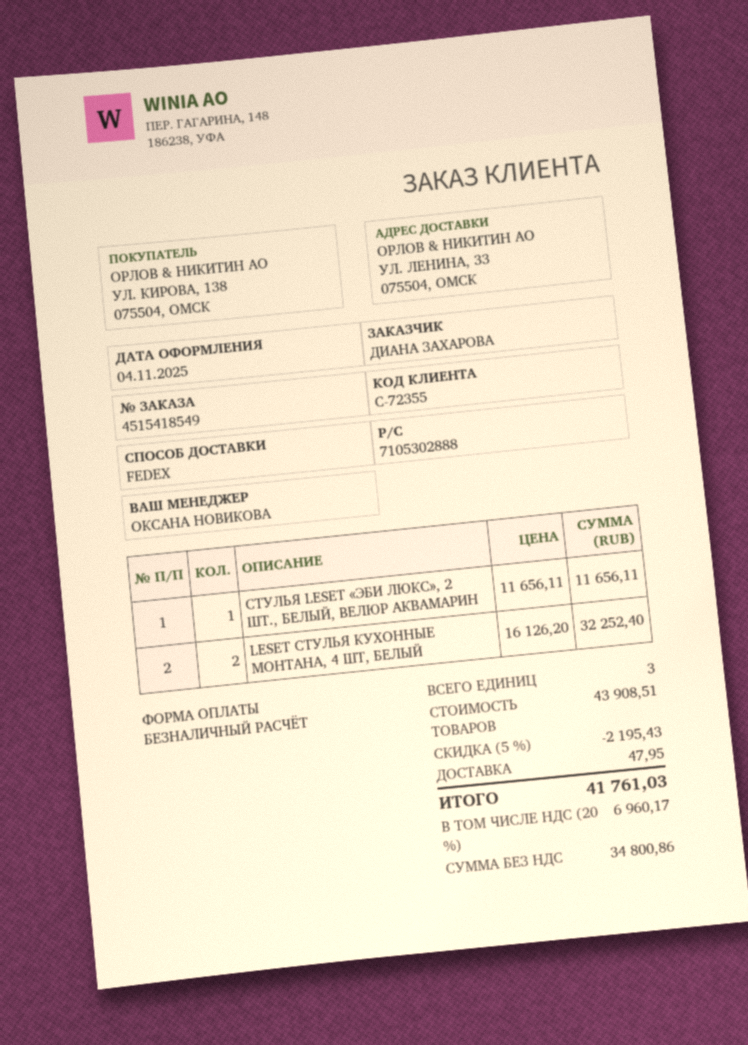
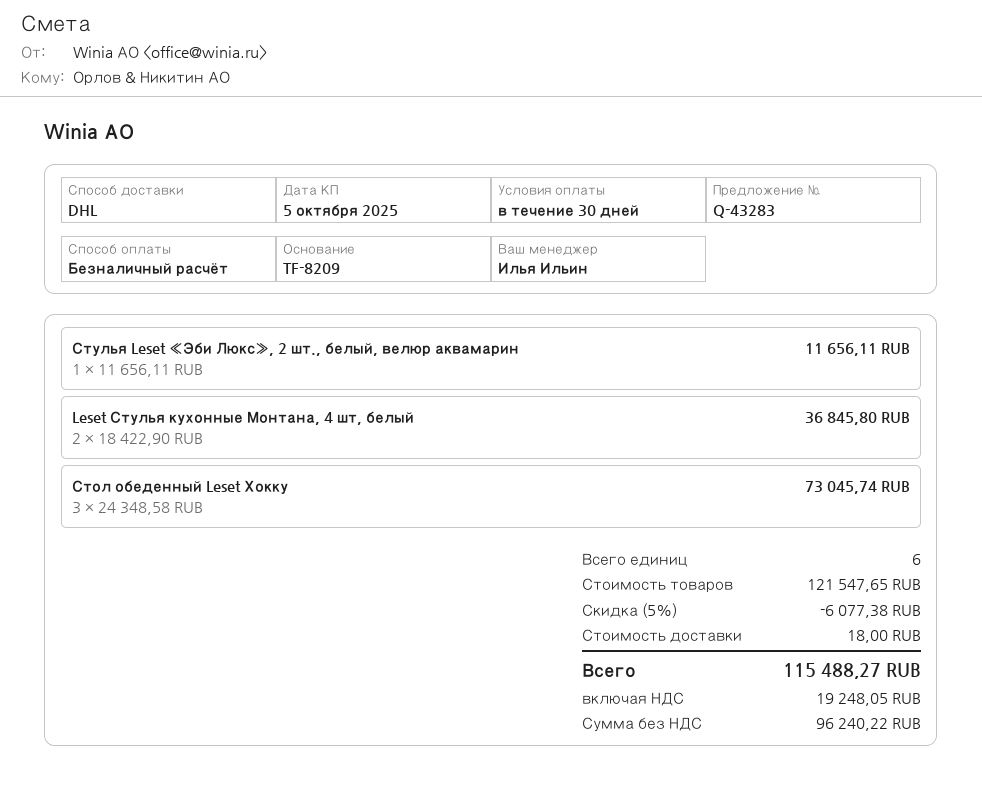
sales rep: ОКСАНА НОВИКОВА -> Илья Ильин
shipping method: FedEx -> DHL
LESET СТУЛЬЯ КУХОННЫЕ МОНТАНА, 4 ШТ, БЕЛЫЙ: 2 x 16126.20 = 32252.40 -> 2 x 18422.90 = 36845.80
Стол обеденный Leset Хокку: none -> 3 x 24348.58 = 73045.74
total quantity: 3 -> 6
subtotal: 43908.51 -> 121547.65
discount: 5% = 2195.43 -> 5% = 6077.38
shipping: 47.95 -> 18.00
net: 34800.86 -> 96240.22
tax: 6960.17 -> 19248.05
total: 41761.03 -> 115488.27

